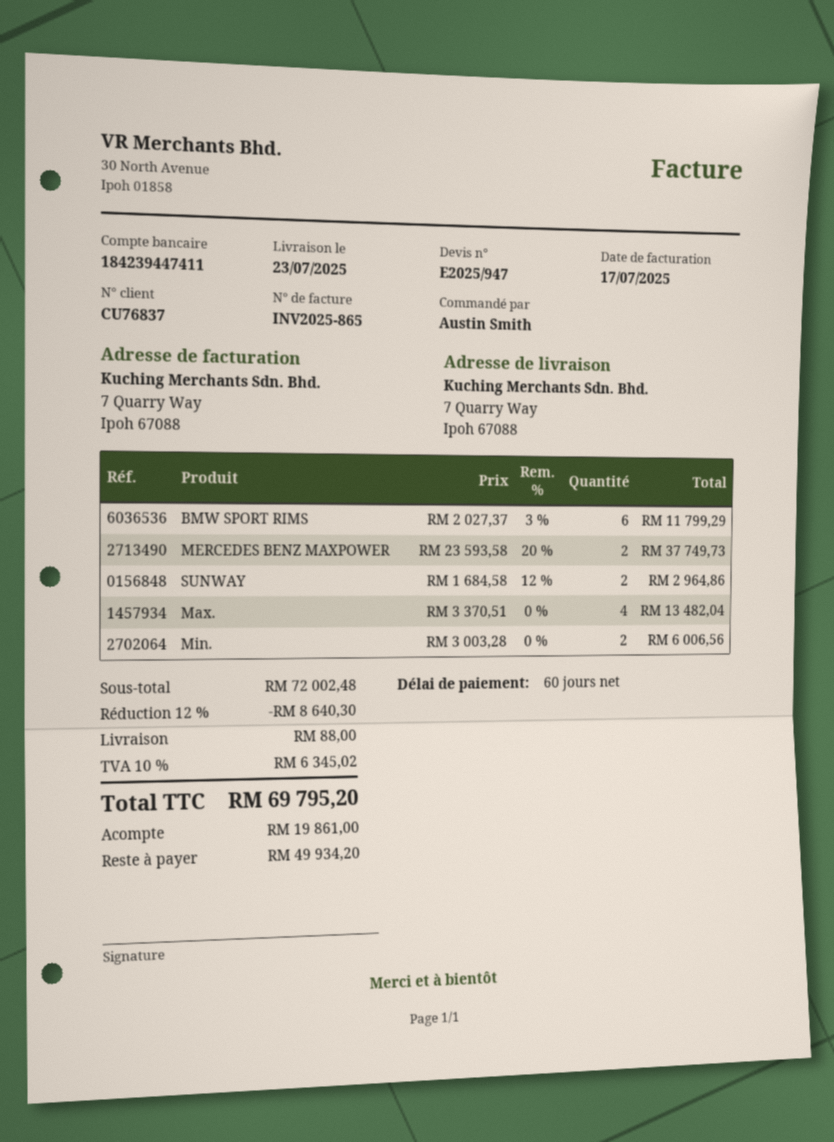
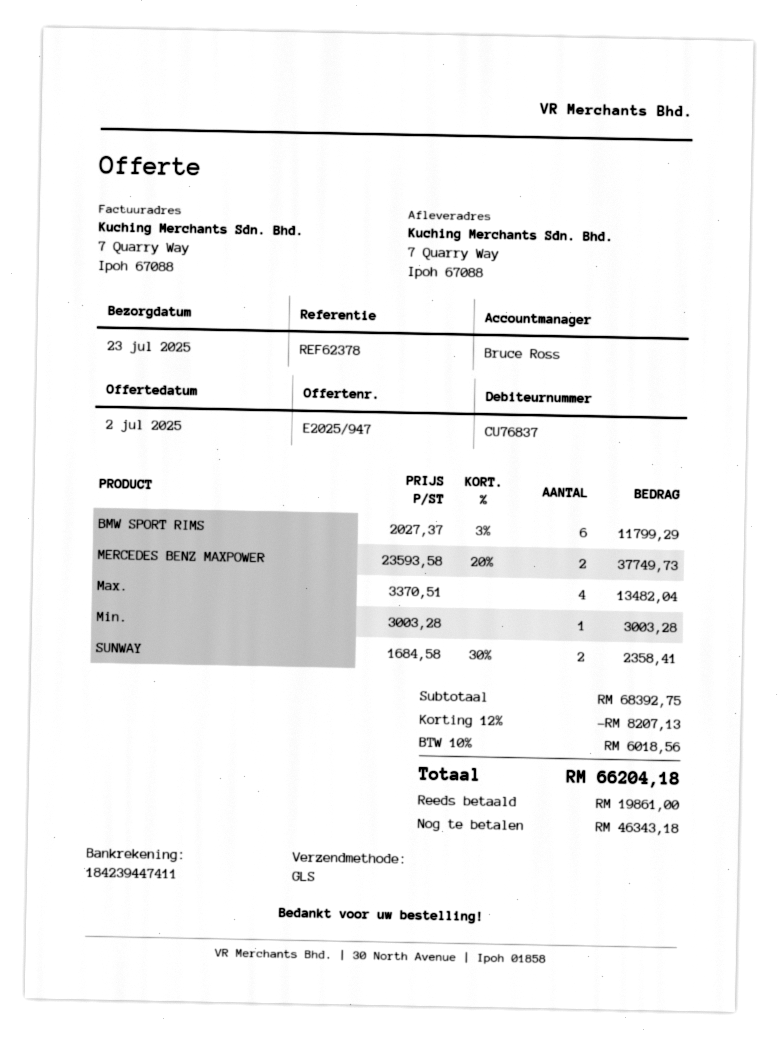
SUNWAY: 2 x 1684.58 - 12% = 2964.86 -> 2 x 1684.58 - 30% = 2358.41
Min.: 2 x 3003.28 = 6006.56 -> 1 x 3003.28 = 3003.28
subtotal: 72002.48 -> 68392.75
discount: 12% = 8640.30 -> 12% = 8207.13
shipping: 88.00 -> none
tax: 10% = 6345.02 -> 10% = 6018.56
total: 69795.20 -> 66204.18
balance: 49934.20 -> 46343.18

